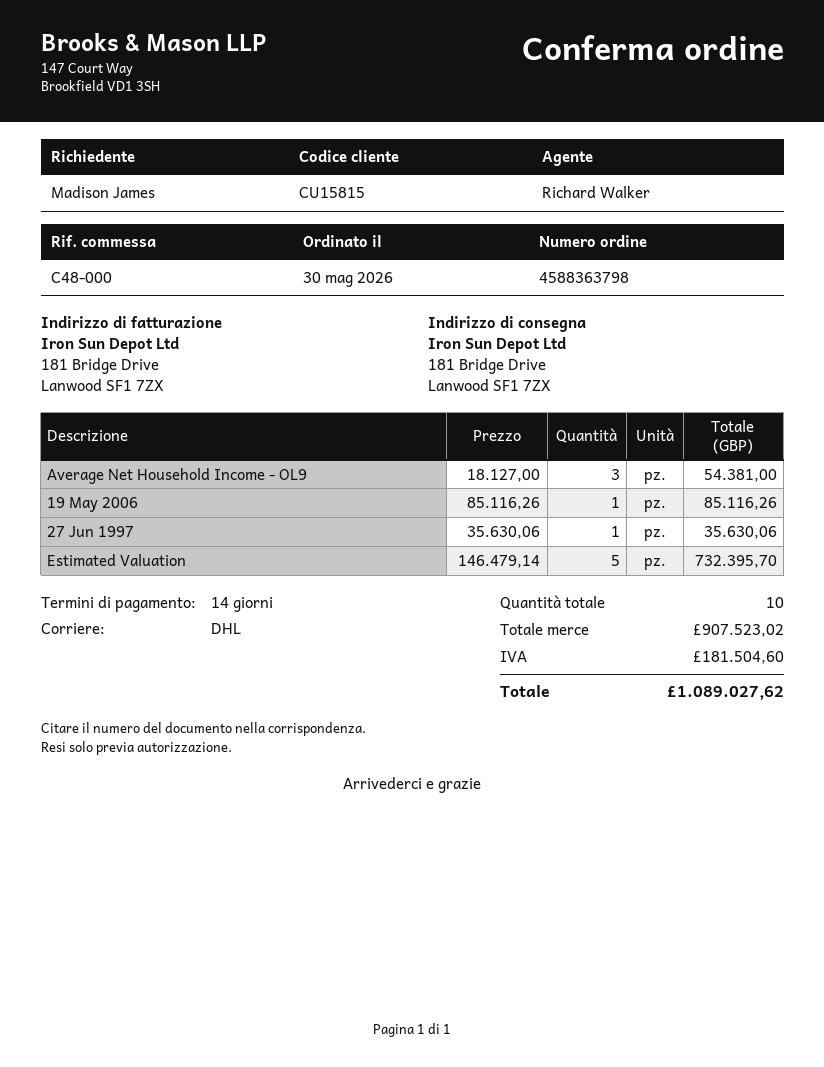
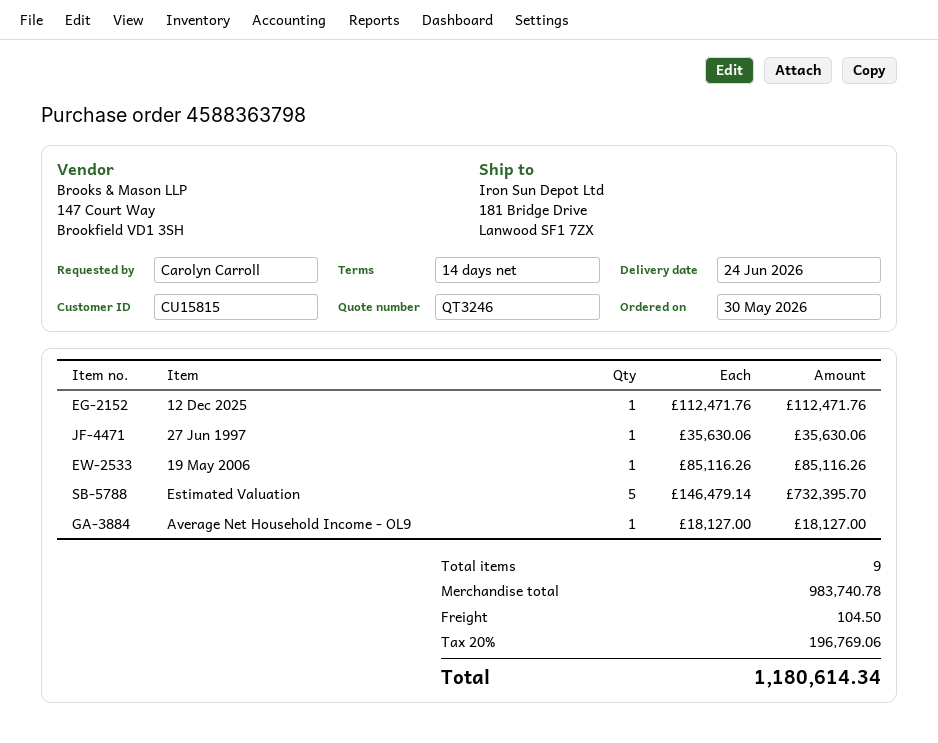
ordered by: Madison James -> Carolyn Carroll
Average Net Household Income - OL9: 3 x 18127.00 = 54381.00 -> 1 x 18127.00 = 18127.00
12 Dec 2025: none -> 1 x 112471.76 = 112471.76
total quantity: 10 -> 9
subtotal: 907523.02 -> 983740.78
shipping: none -> 104.50
tax: 181504.60 -> 196769.06
total: 1089027.62 -> 1180614.34

